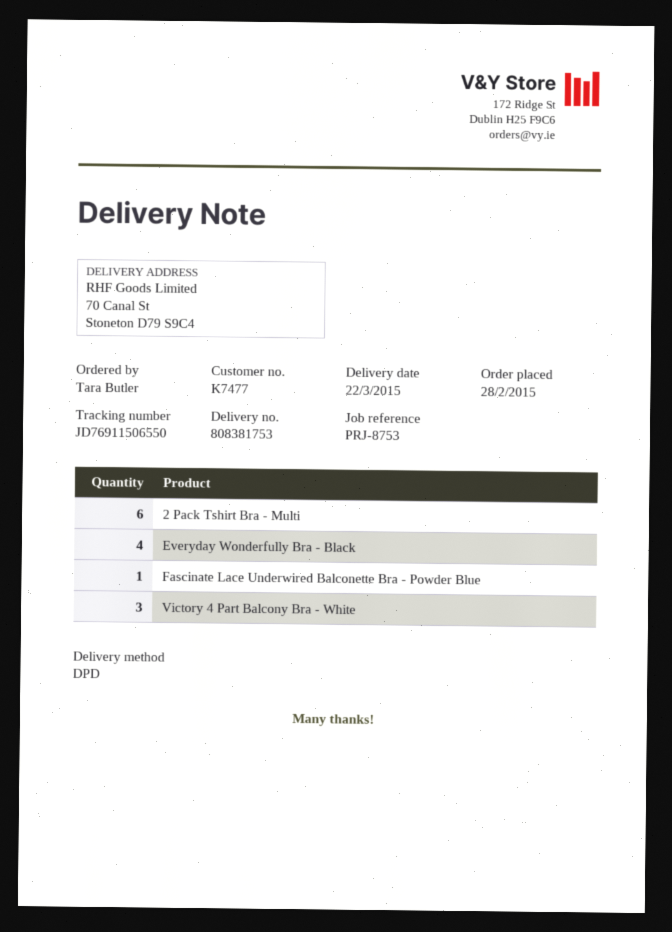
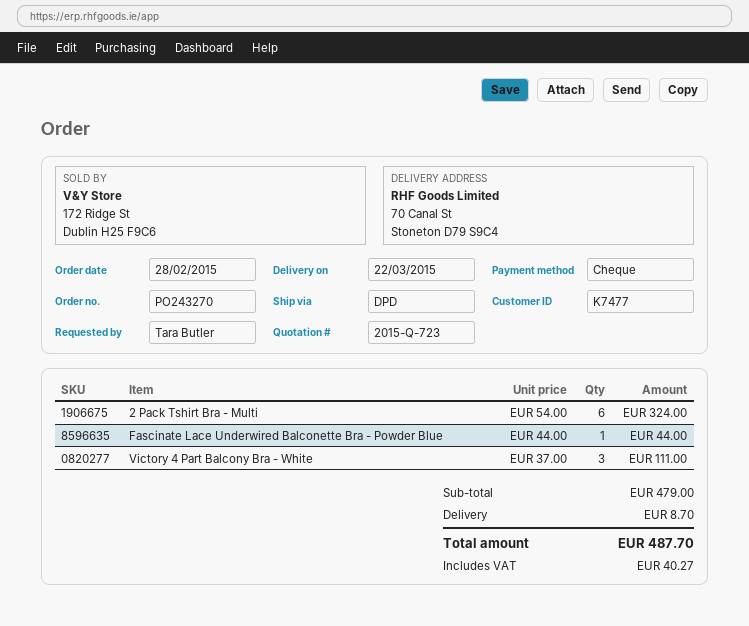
Everyday Wonderfully Bra - Black: 4 -> none

